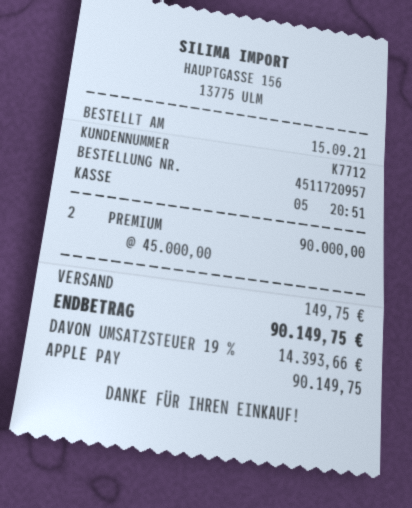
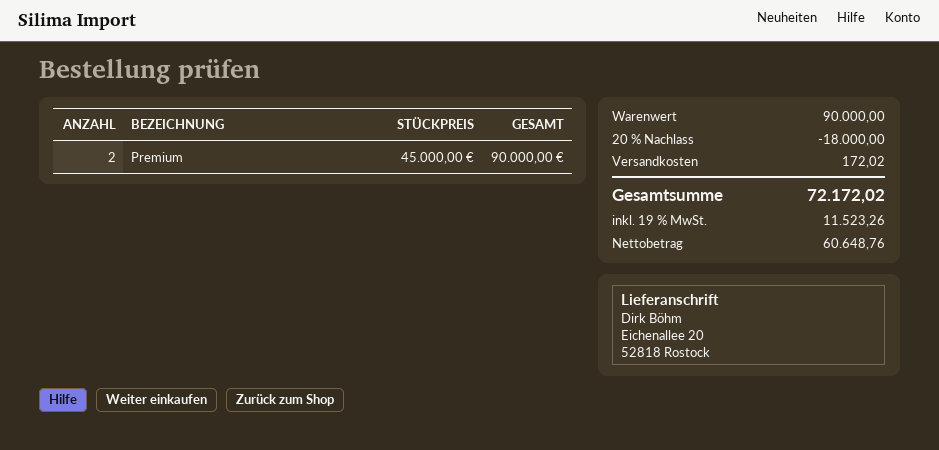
discount: none -> 20% = 18000.00
shipping: 149.75 -> 172.02
tax: 19% = 14393.66 -> 19% = 11523.26
total: 90149.75 -> 72172.02

